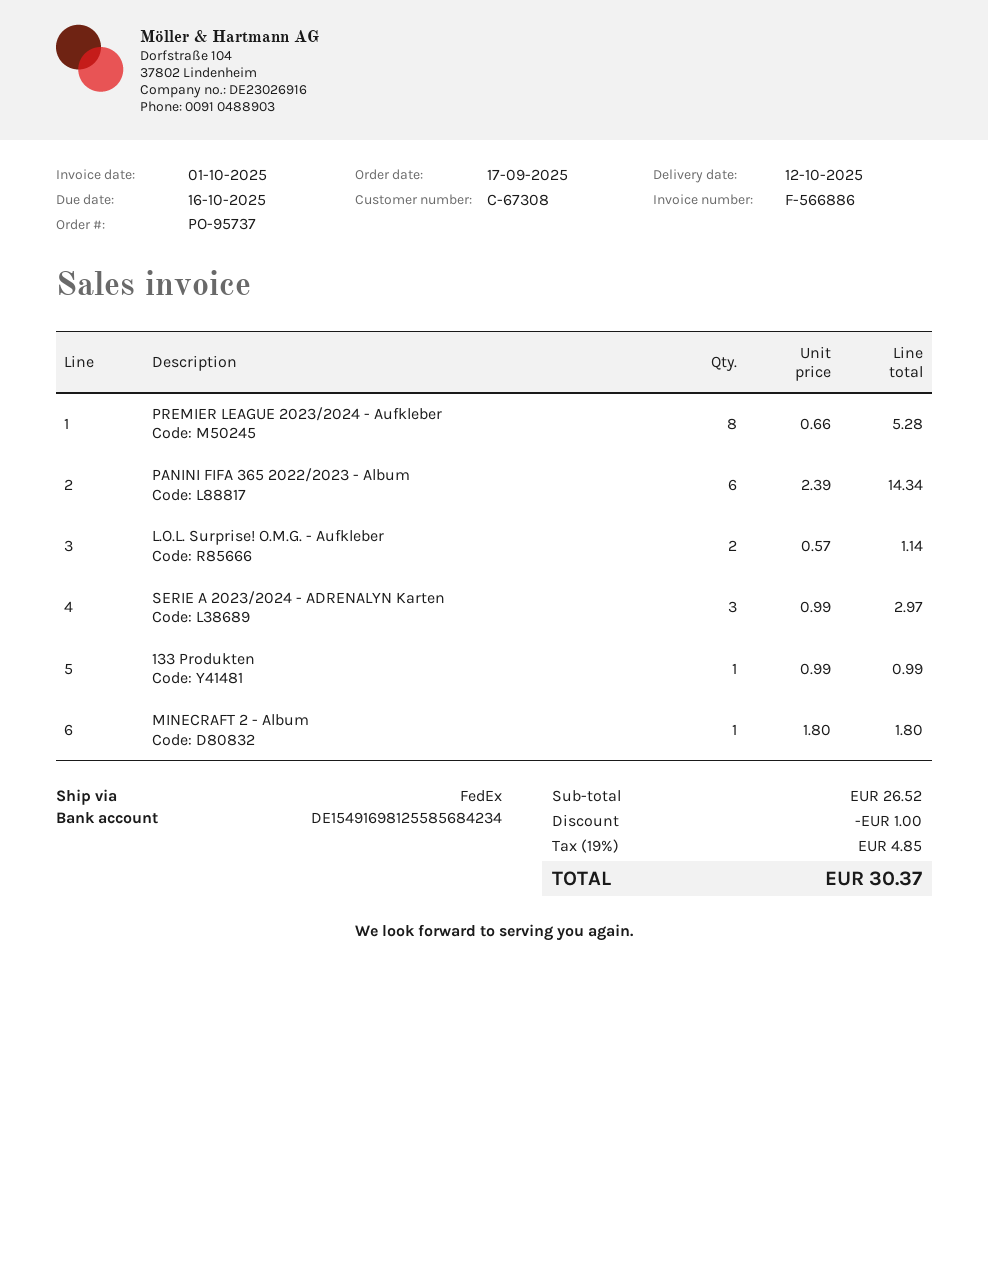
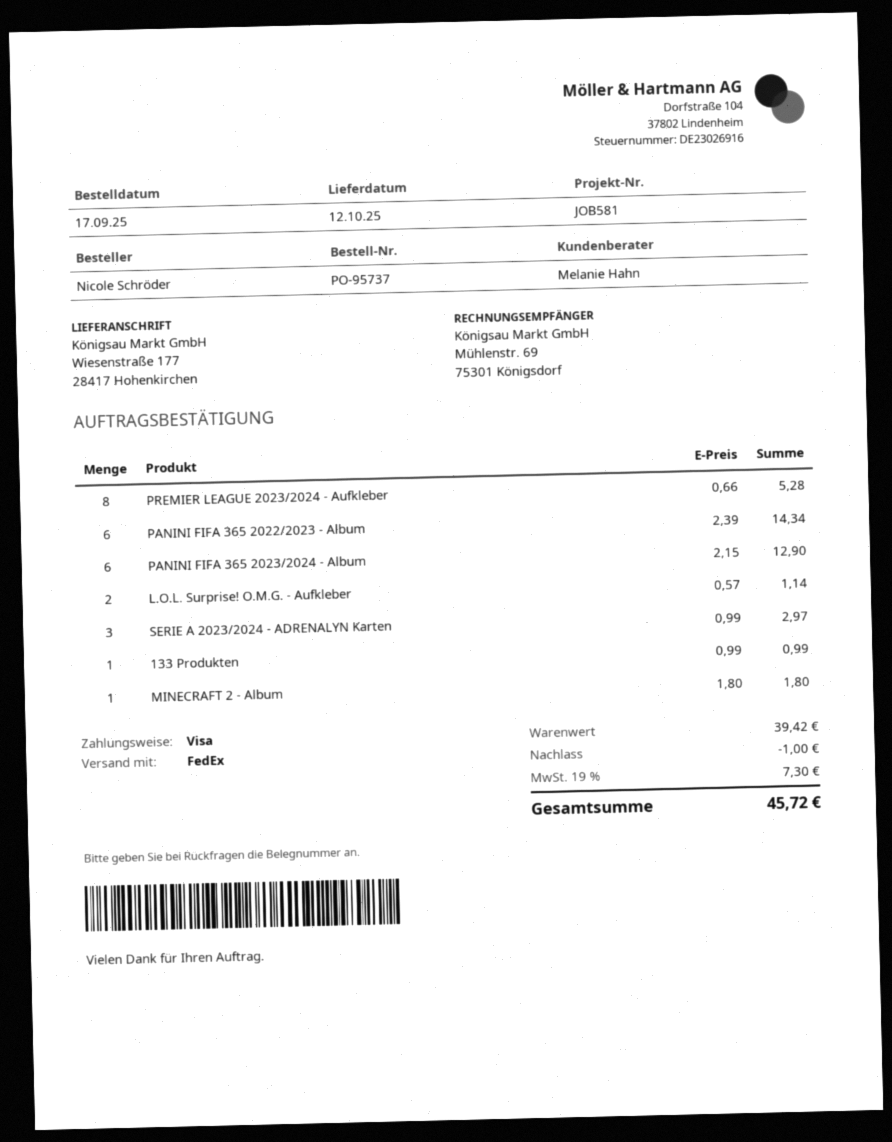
PANINI FIFA 365 2023/2024 - Album: none -> 6 x 2.15 = 12.90
subtotal: 26.52 -> 39.42
tax: 19% = 4.85 -> 19% = 7.30
total: 30.37 -> 45.72

